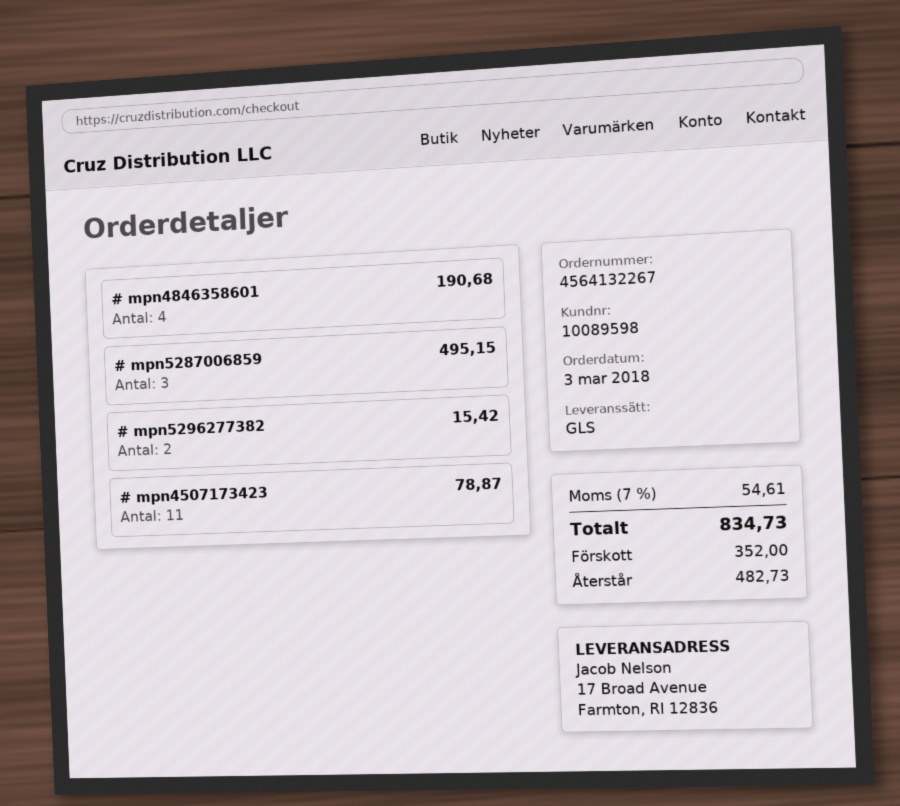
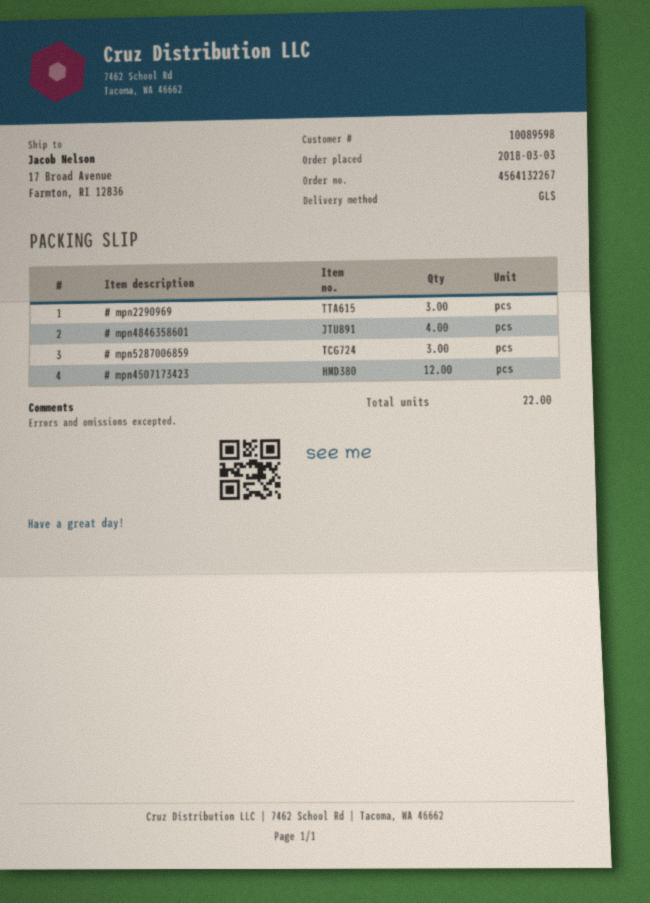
# mpn5296277382: 2 -> none
# mpn4507173423: 11 -> 12
# mpn2290969: none -> 3

